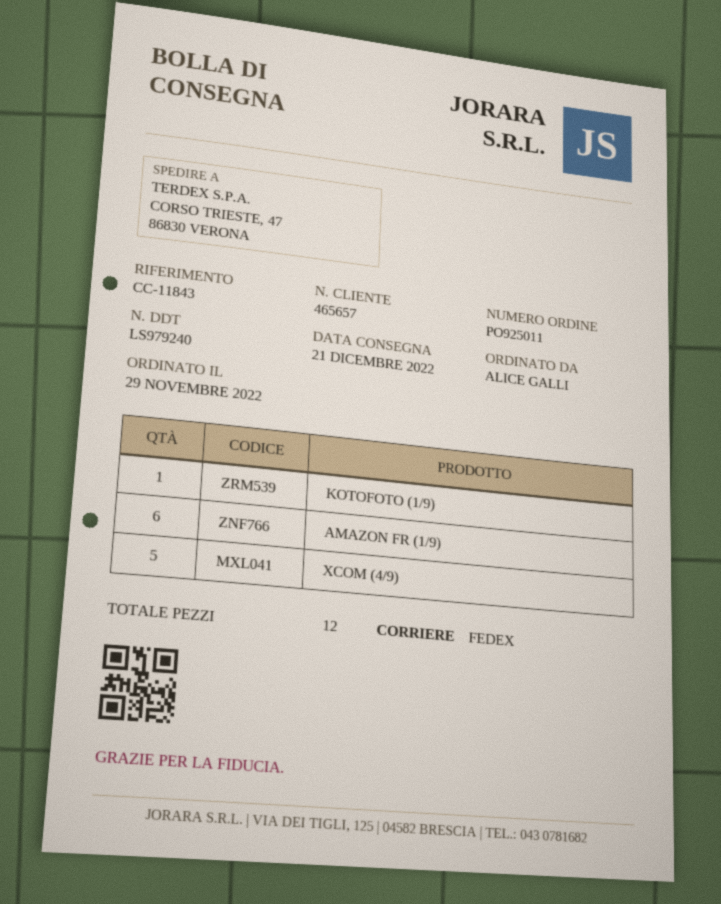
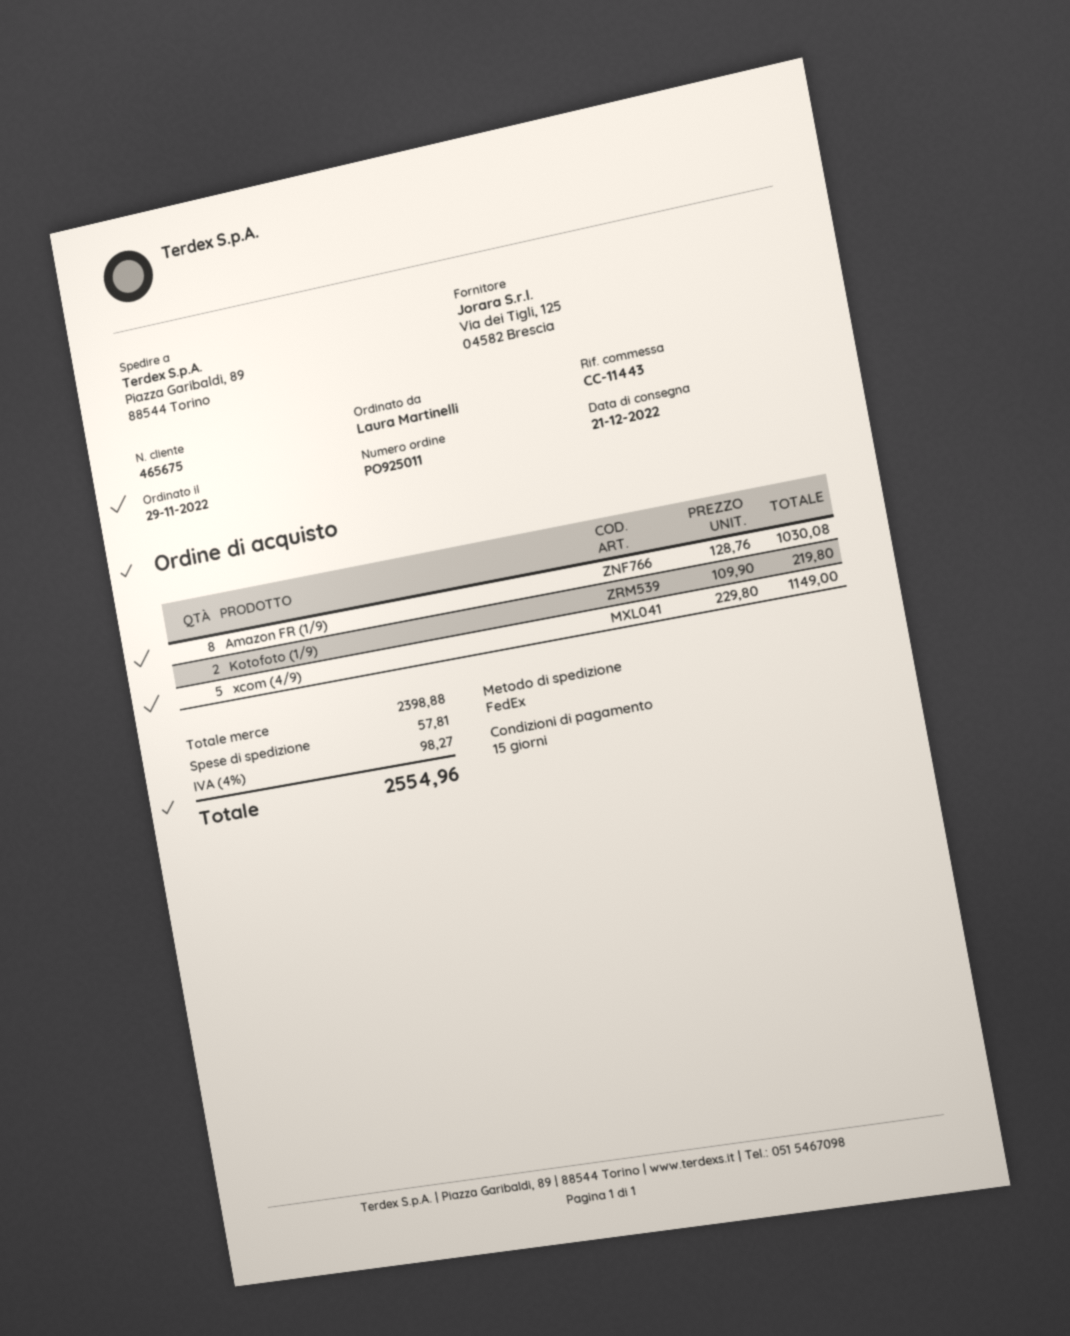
customer number: 465657 -> 465675
reference: CC-11843 -> CC-11443
ordered by: ALICE GALLI -> Laura Martinelli
ship to: CORSO TRIESTE, 47, 86830 VERONA -> Piazza Garibaldi, 89, 88544 Torino
KOTOFOTO (1/9): 1 -> 2
AMAZON FR (1/9): 6 -> 8

